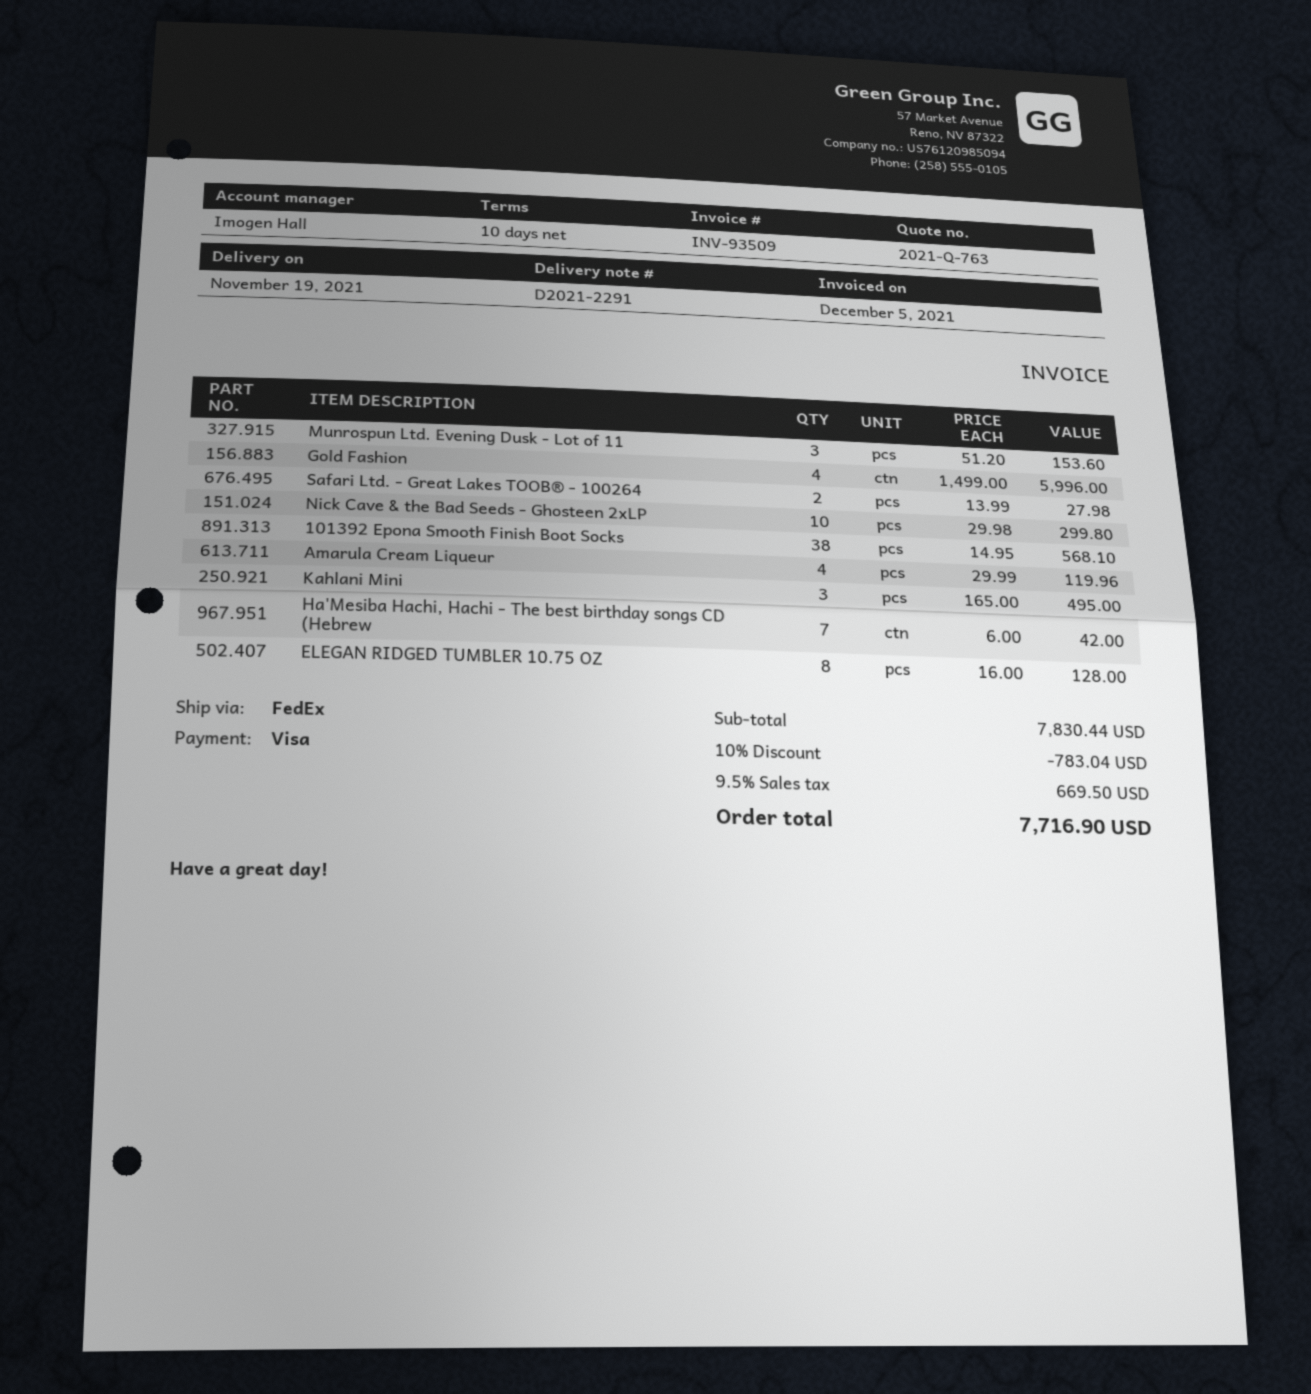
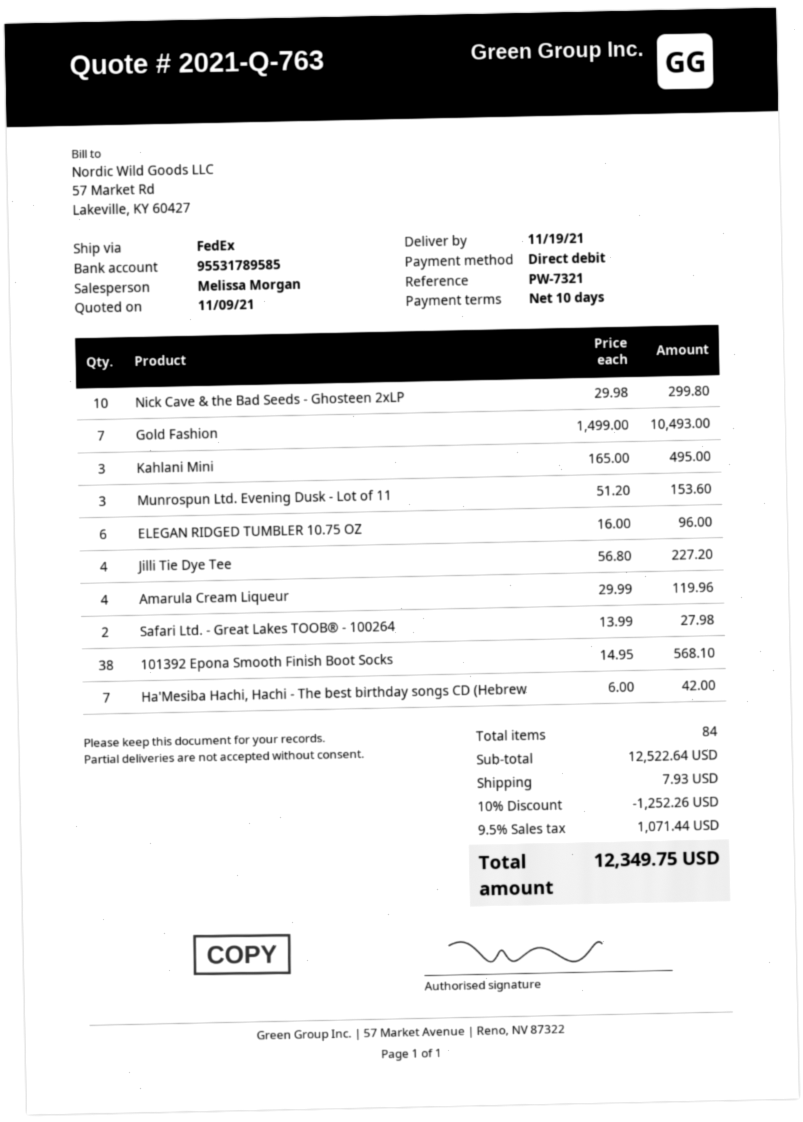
sales rep: Imogen Hall -> Melissa Morgan
payment method: Visa -> direct debit
Gold Fashion: 4 x 1499.00 = 5996.00 -> 7 x 1499.00 = 10493.00
ELEGAN RIDGED TUMBLER 10.75 OZ: 8 x 16.00 = 128.00 -> 6 x 16.00 = 96.00
Jilli Tie Dye Tee: none -> 4 x 56.80 = 227.20
subtotal: 7830.44 -> 12522.64
discount: 10% = 783.04 -> 10% = 1252.26
shipping: none -> 7.93
tax: 9.5% = 669.50 -> 9.5% = 1071.44
total: 7716.90 -> 12349.75

